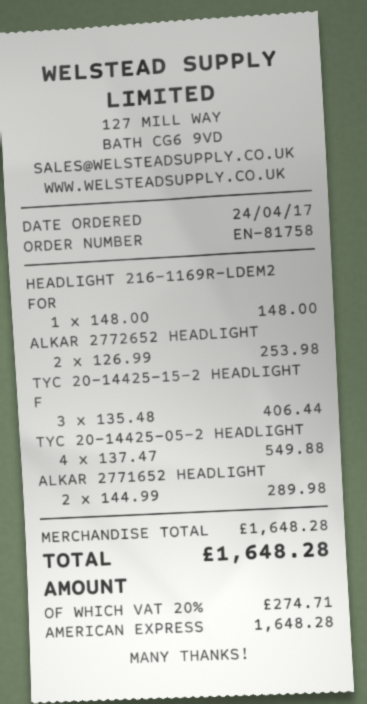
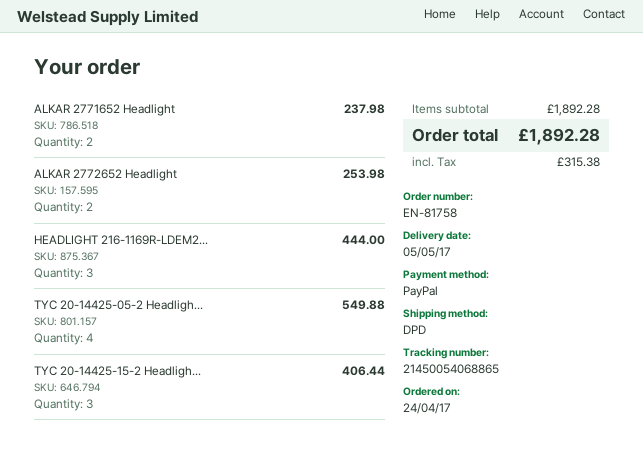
payment method: American Express -> PayPal
HEADLIGHT 216-1169R-LDEM2 FOR: 1 for 148.00 -> 3 for 444.00
ALKAR 2771652 HEADLIGHT: 2 for 289.98 -> 2 for 237.98
subtotal: 1648.28 -> 1892.28
tax: 274.71 -> 315.38
total: 1648.28 -> 1892.28

